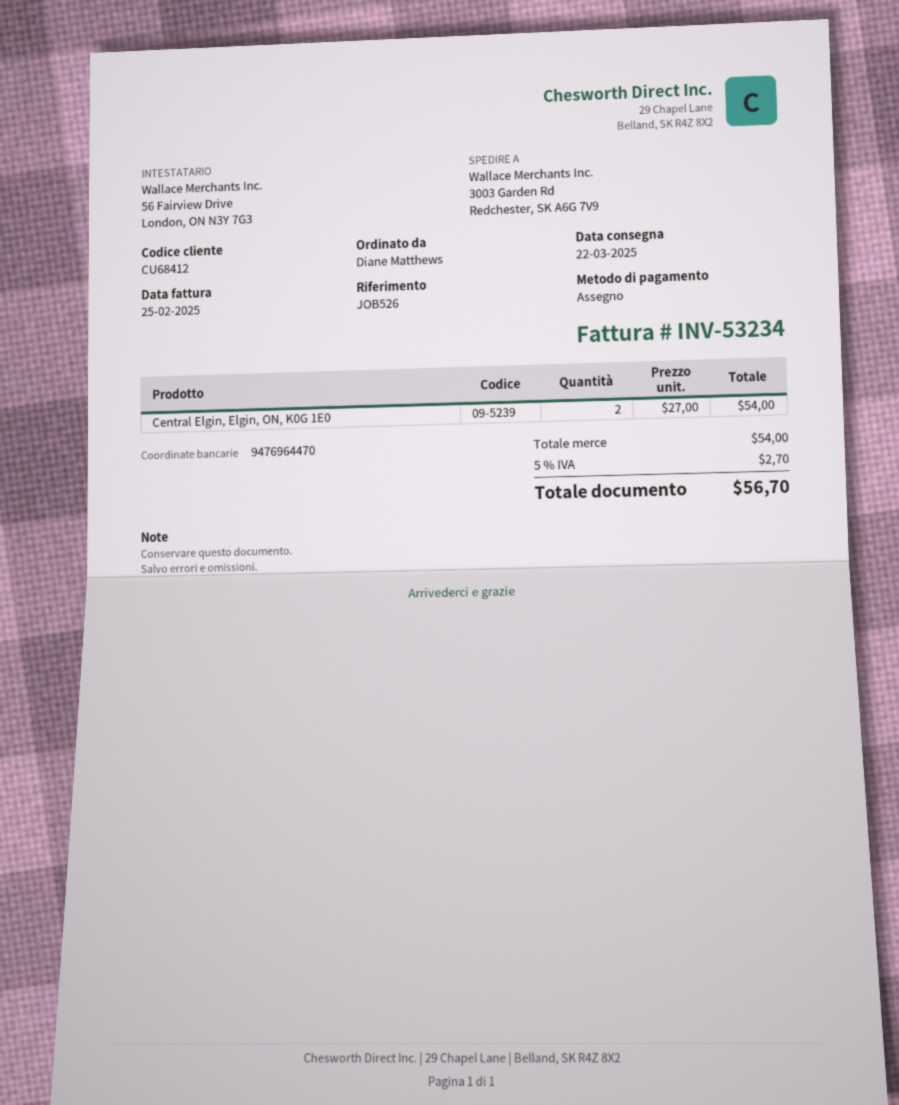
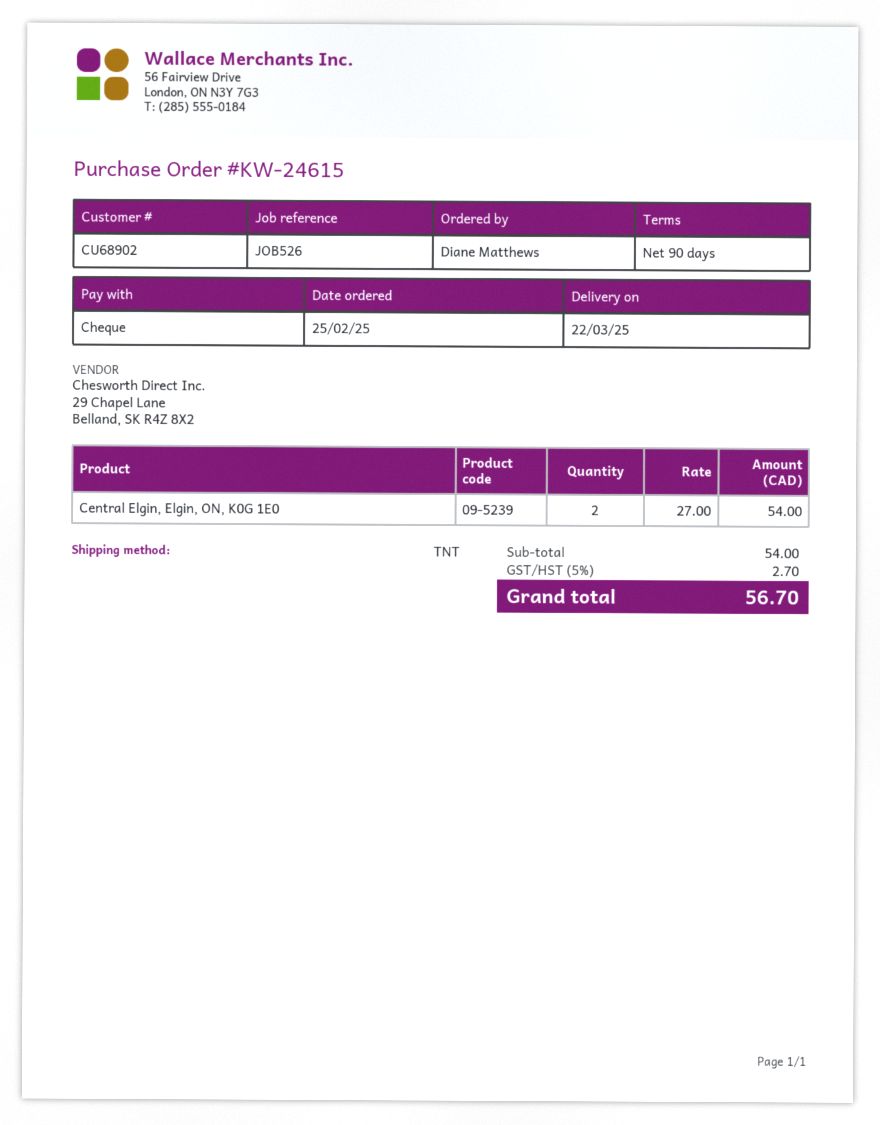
customer number: CU68412 -> CU68902

